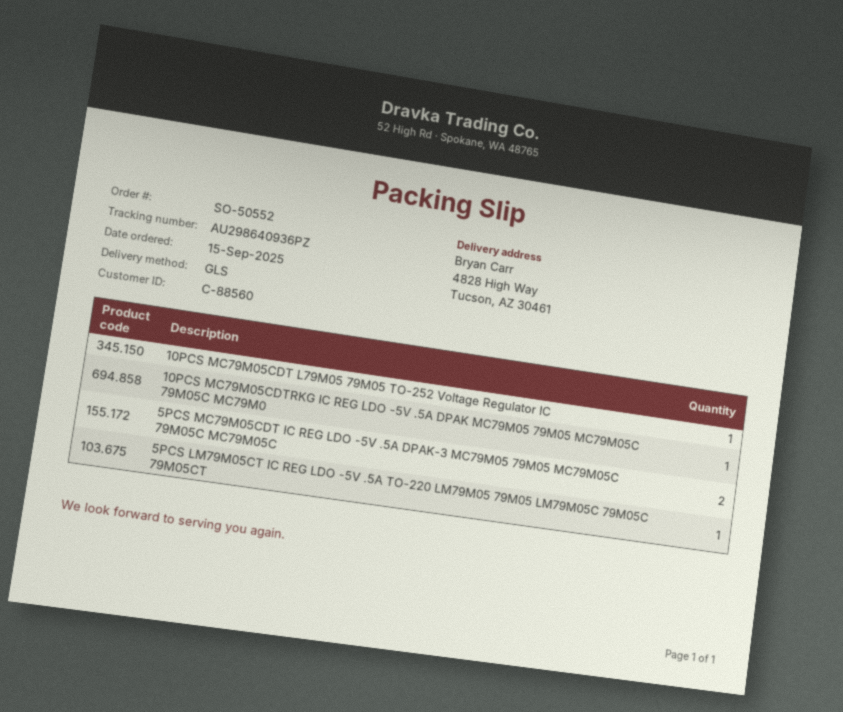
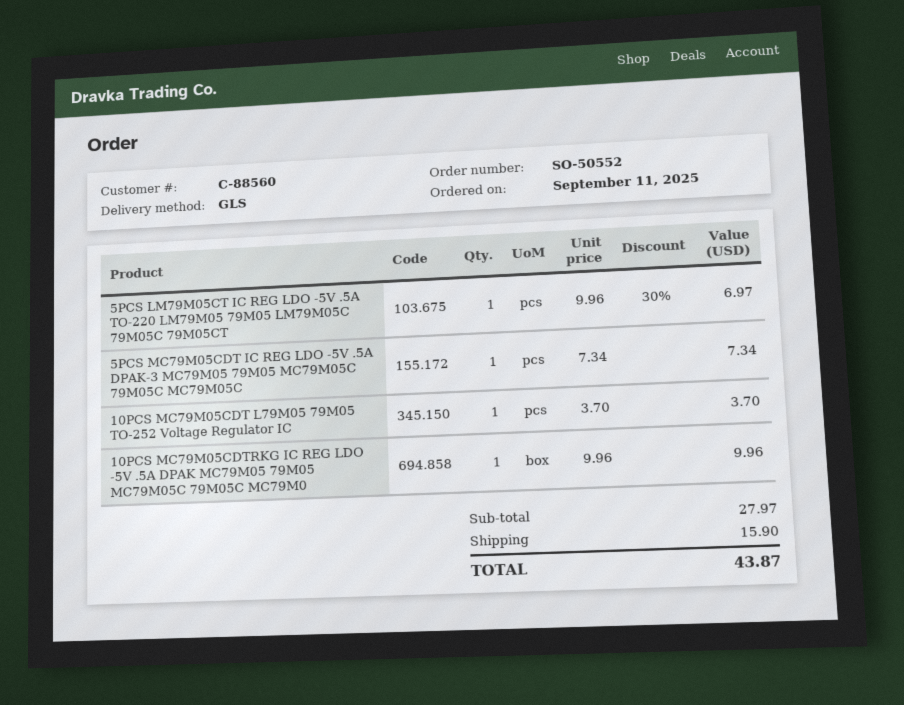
order date: 2025-09-15 -> 2025-09-11
5PCS MC79M05CDT IC REG LDO -5V .5A DPAK-3 MC79M05 79M05 MC79M05C 79M05C MC79M05C: 2 -> 1

